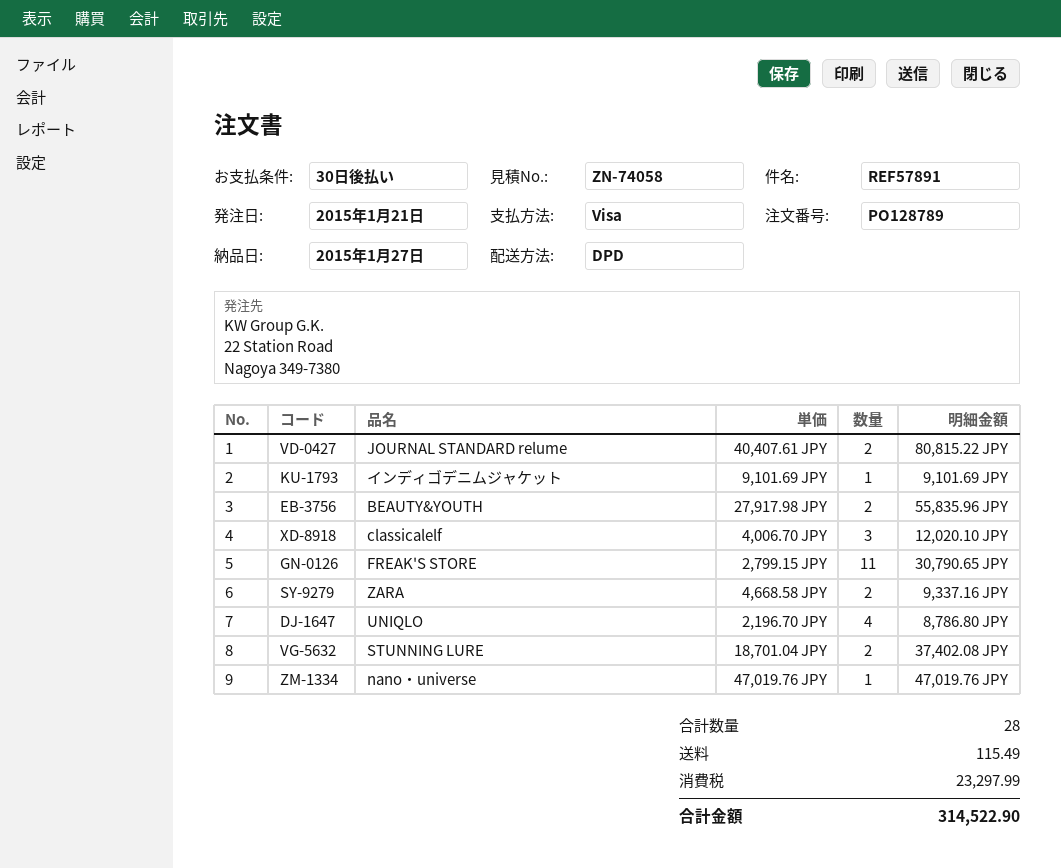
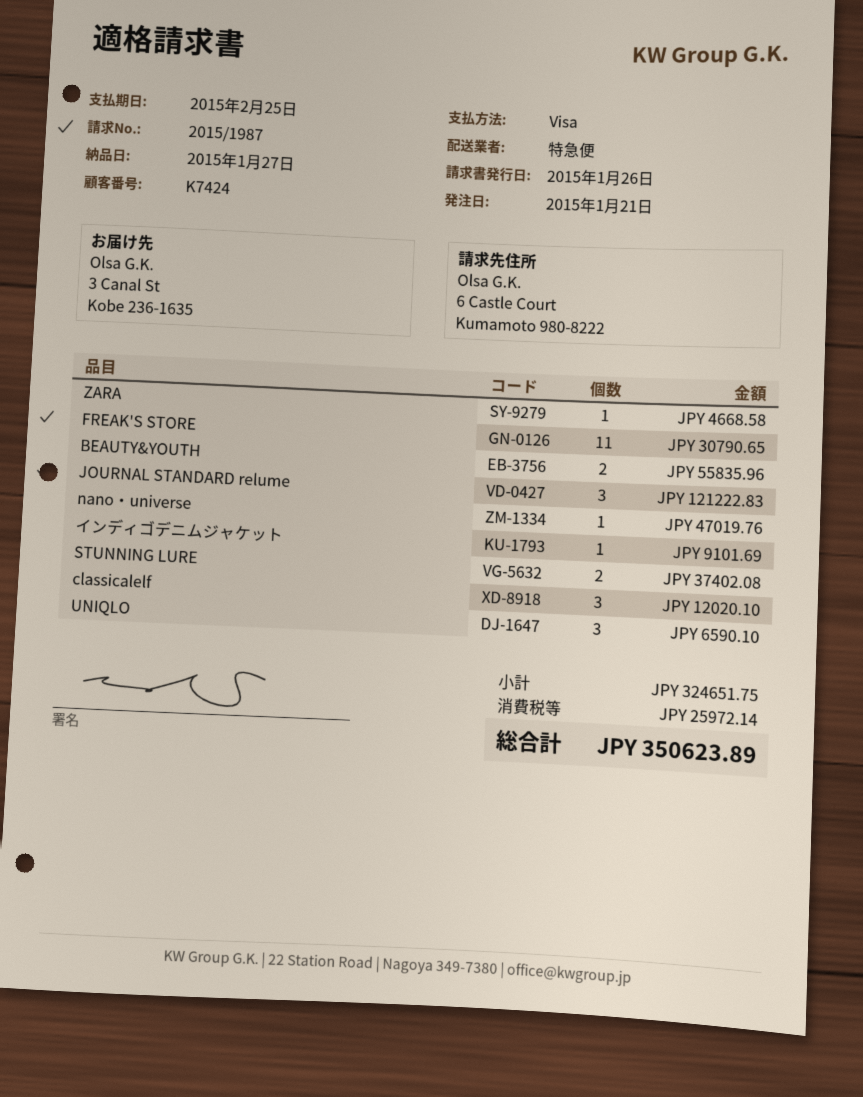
shipping method: DPD -> express
JOURNAL STANDARD relume: 2 for 80815.22 -> 3 for 121222.83
ZARA: 2 for 9337.16 -> 1 for 4668.58
UNIQLO: 4 for 8786.80 -> 3 for 6590.10
shipping: 115.49 -> none
tax: 23297.99 -> 25972.14
total: 314522.90 -> 350623.89

